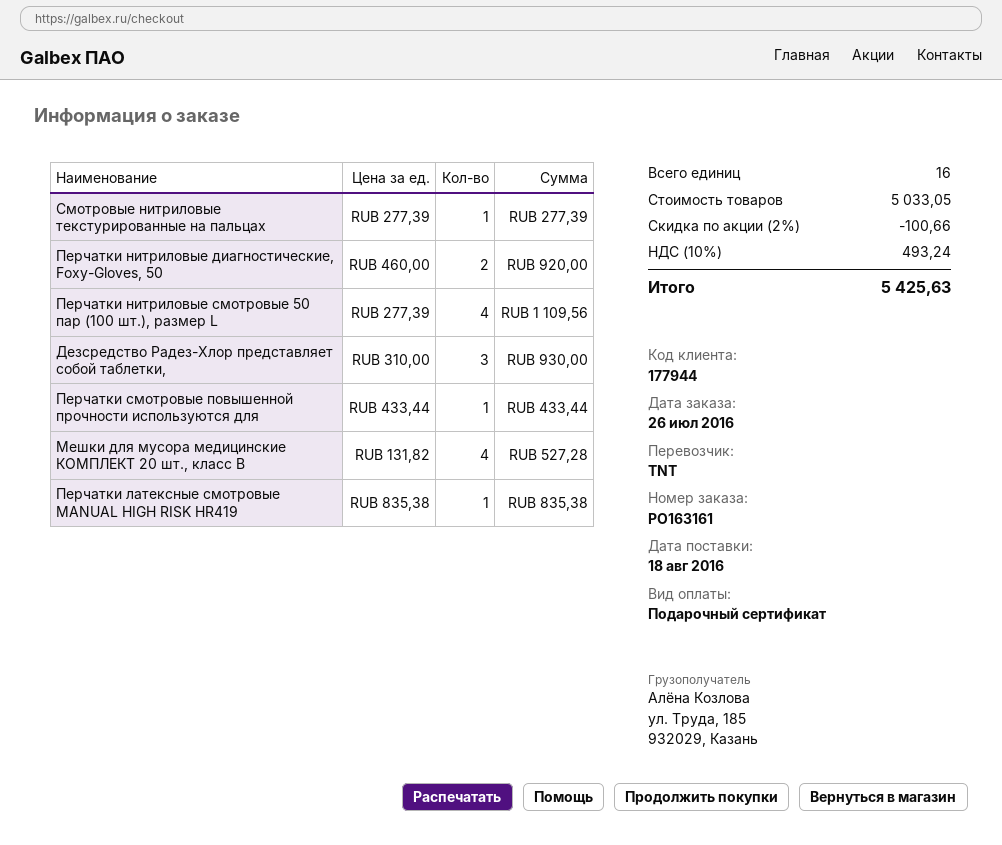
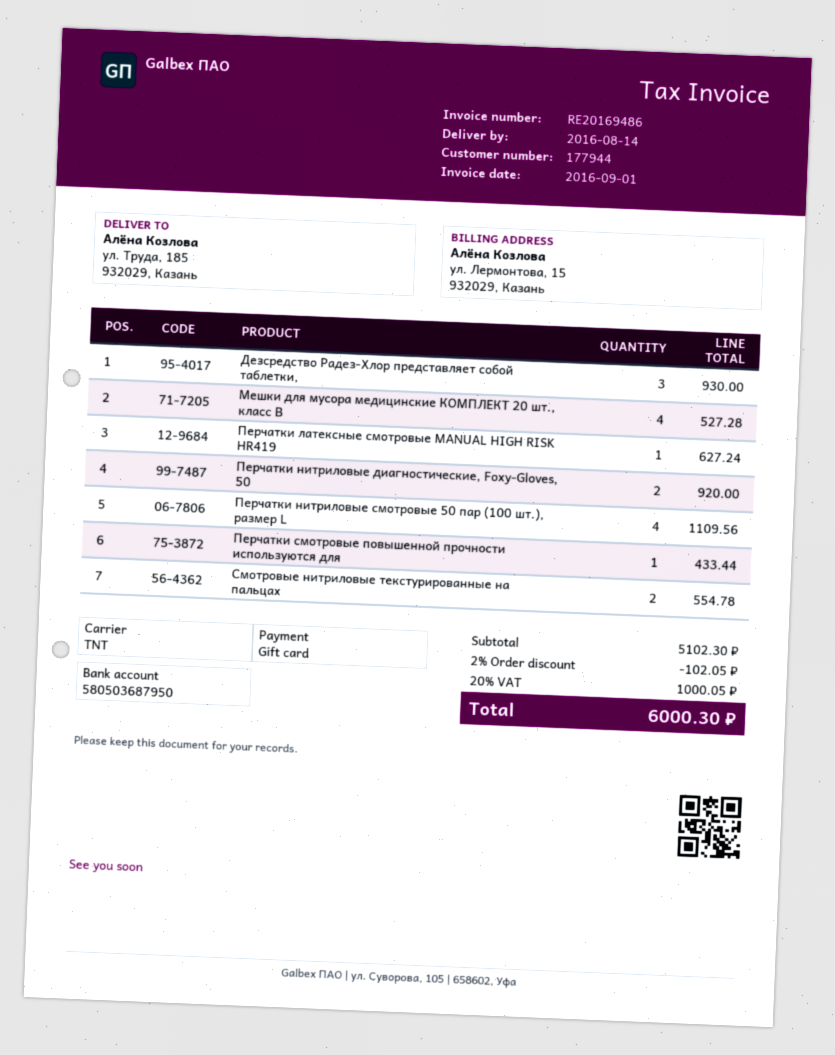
delivery date: 2016-08-18 -> 2016-08-14
Смотровые нитриловые текстурированные на пальцах: 1 for 277.39 -> 2 for 554.78
Перчатки латексные смотровые MANUAL HIGH RISK HR419: 1 for 835.38 -> 1 for 627.24
subtotal: 5033.05 -> 5102.30
discount: 2% = 100.66 -> 2% = 102.05
tax: 10% = 493.24 -> 20% = 1000.05
total: 5425.63 -> 6000.30

